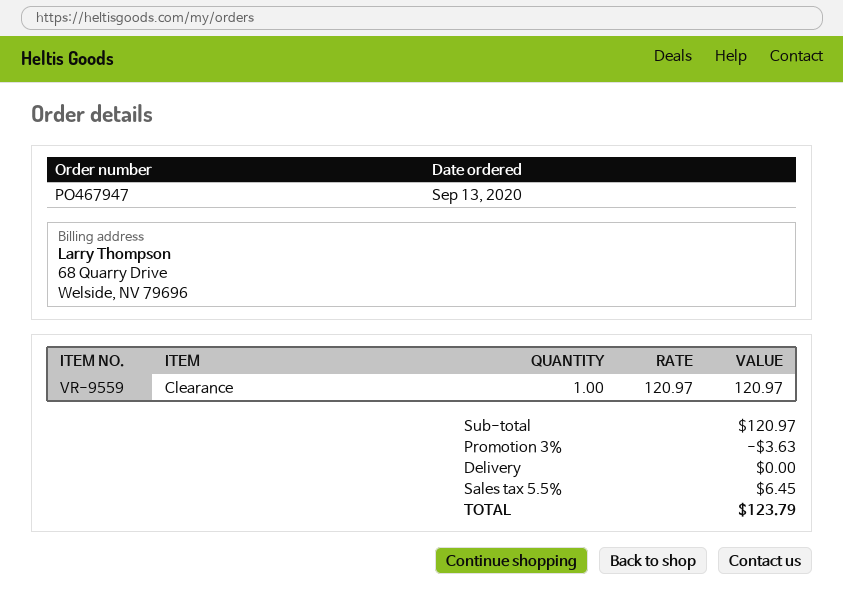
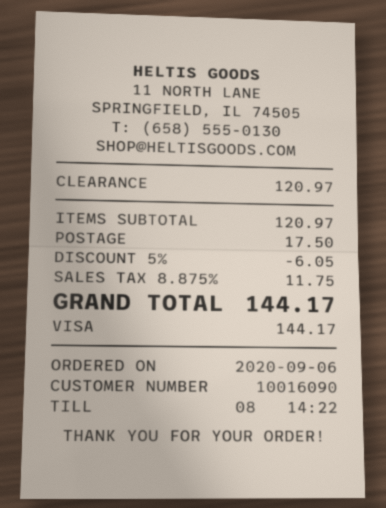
order date: 2020-09-13 -> 2020-09-06
discount: 3% = 3.63 -> 5% = 6.05
shipping: 0.00 -> 17.50
tax: 5.5% = 6.45 -> 8.875% = 11.75
total: 123.79 -> 144.17

